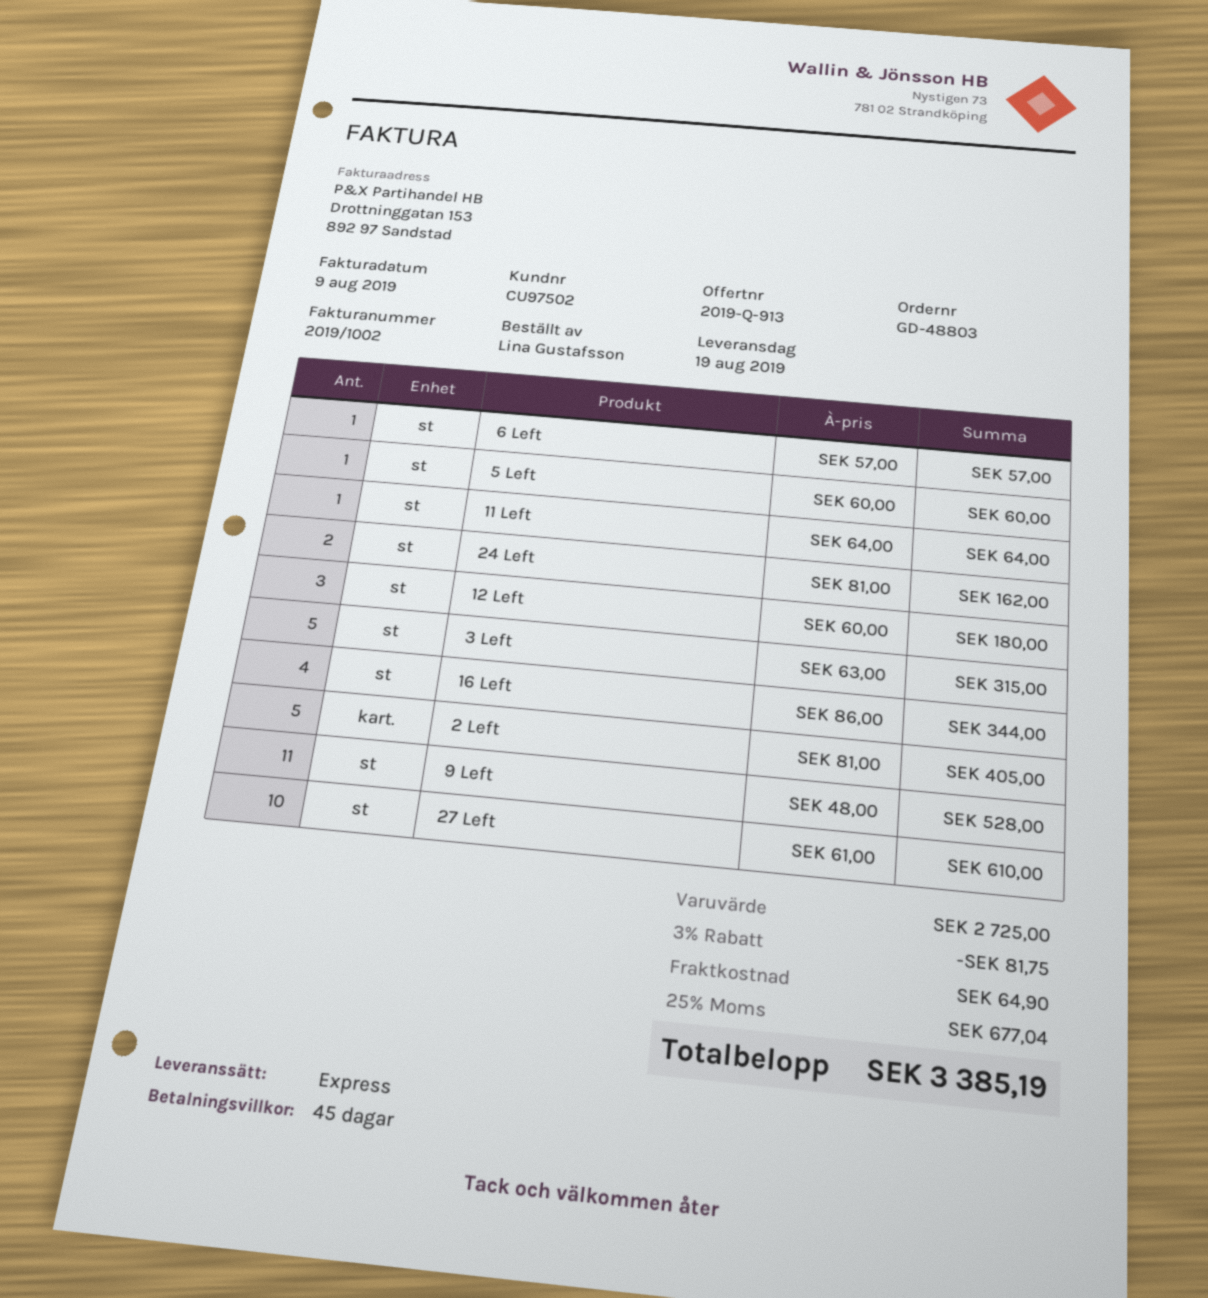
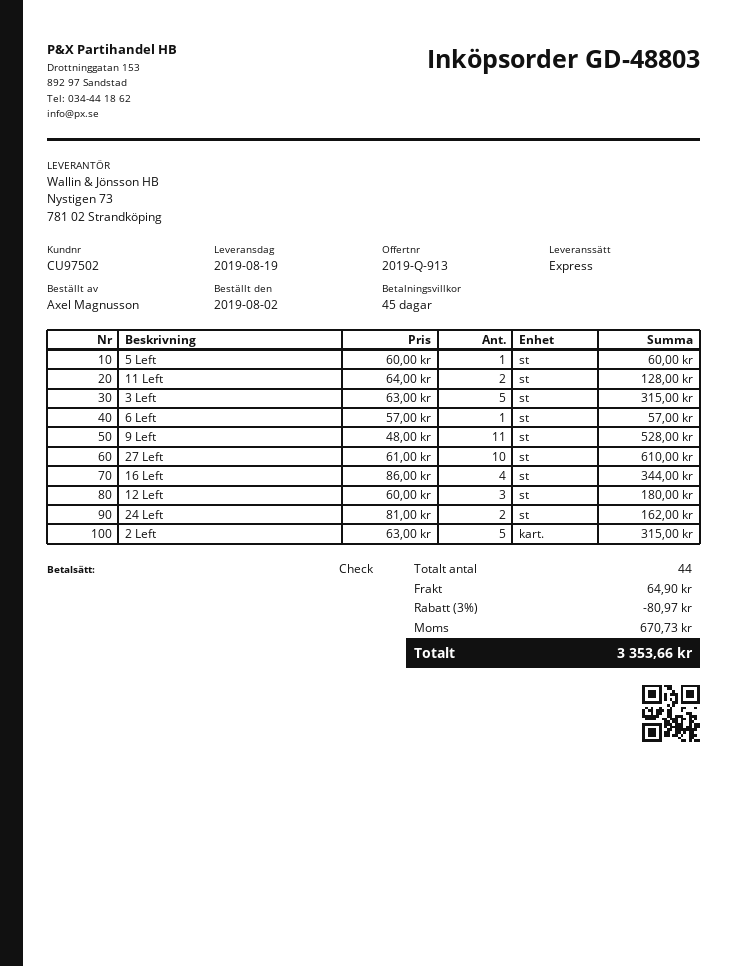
ordered by: Lina Gustafsson -> Axel Magnusson
11 Left: 1 x 64.00 = 64.00 -> 2 x 64.00 = 128.00
2 Left: 5 x 81.00 = 405.00 -> 5 x 63.00 = 315.00
discount: 3% = 81.75 -> 3% = 80.97
tax: 677.04 -> 670.73
total: 3385.19 -> 3353.66

